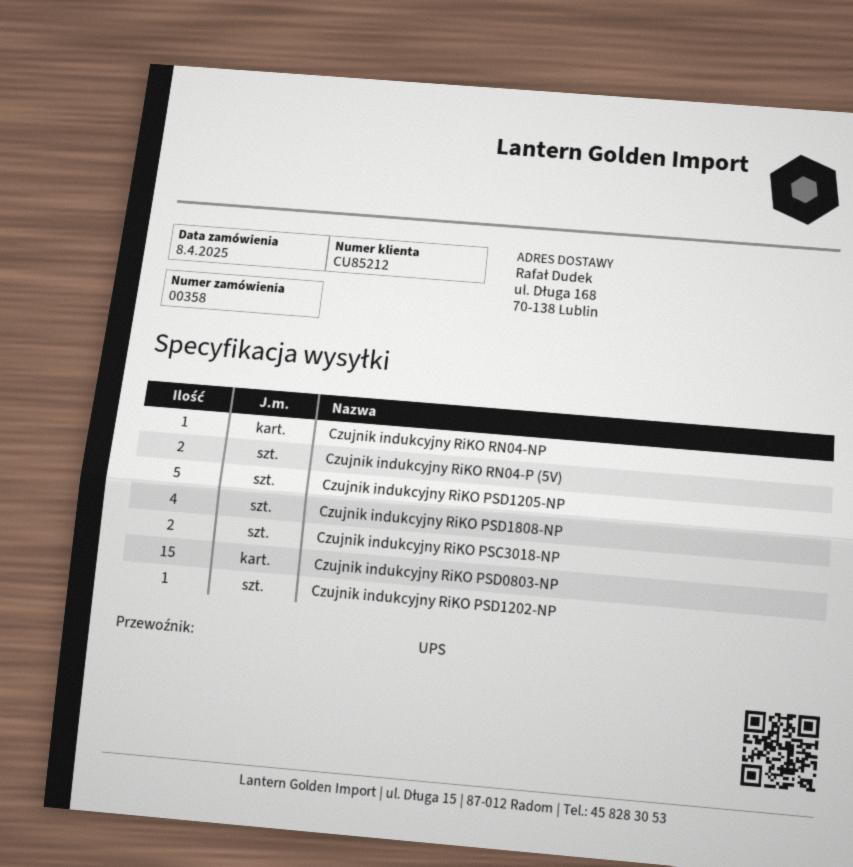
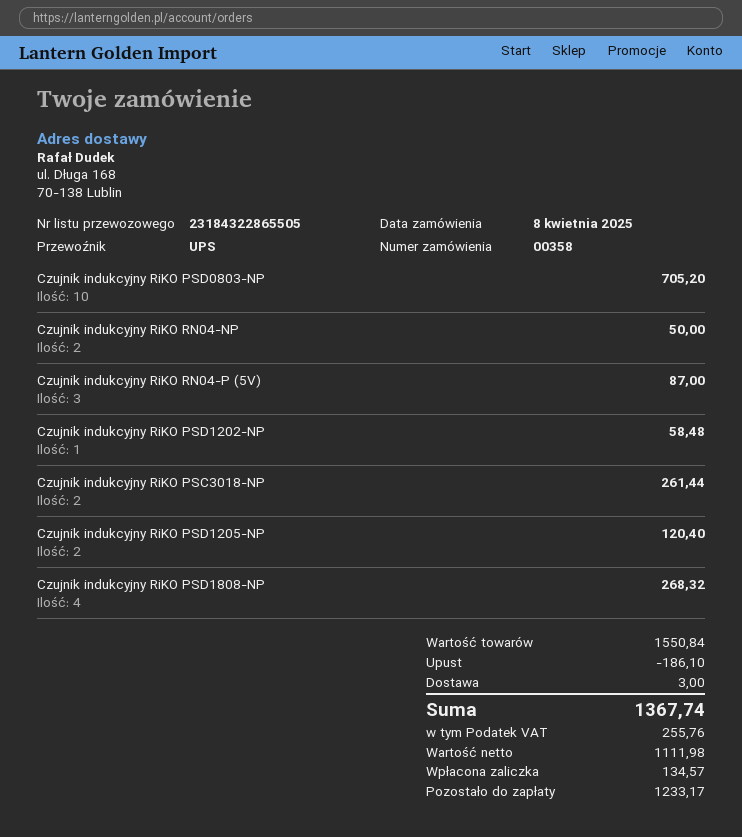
Czujnik indukcyjny RiKO RN04-NP: 1 -> 2
Czujnik indukcyjny RiKO RN04-P (5V): 2 -> 3
Czujnik indukcyjny RiKO PSD1205-NP: 5 -> 2
Czujnik indukcyjny RiKO PSD0803-NP: 15 -> 10

